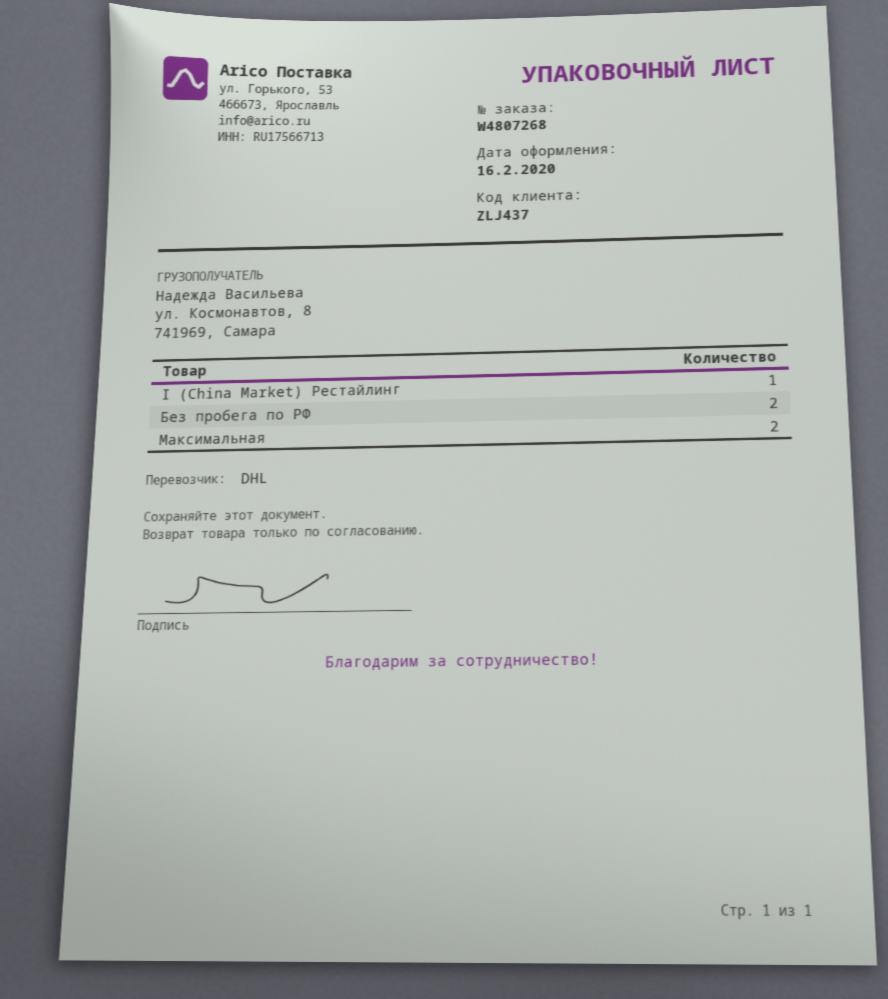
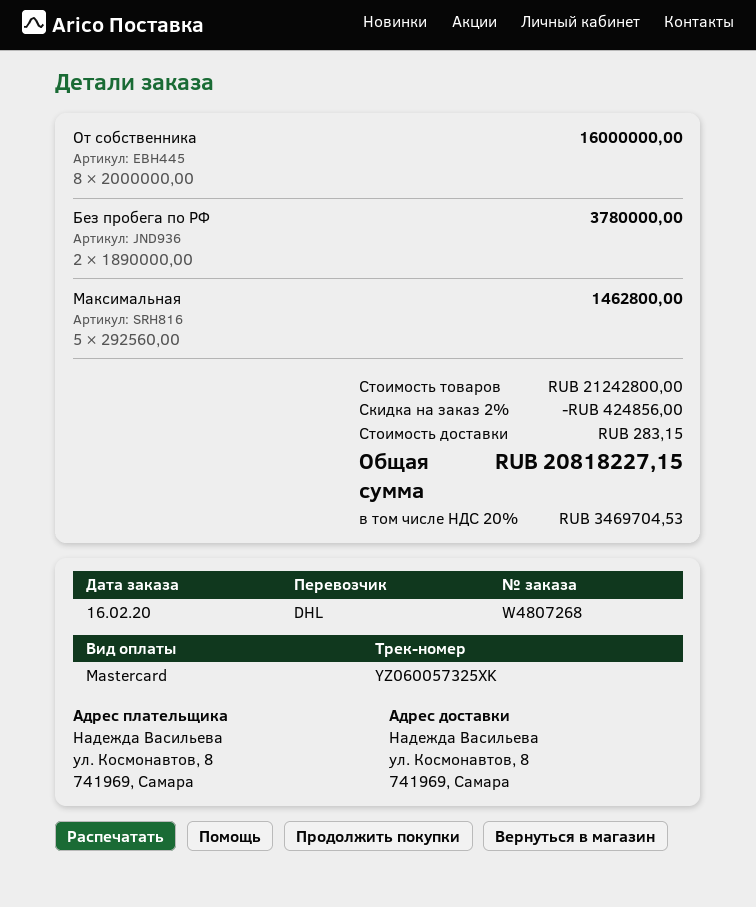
I (China Market) Рестайлинг: 1 -> none
Максимальная: 2 -> 5
От собственника: none -> 8

